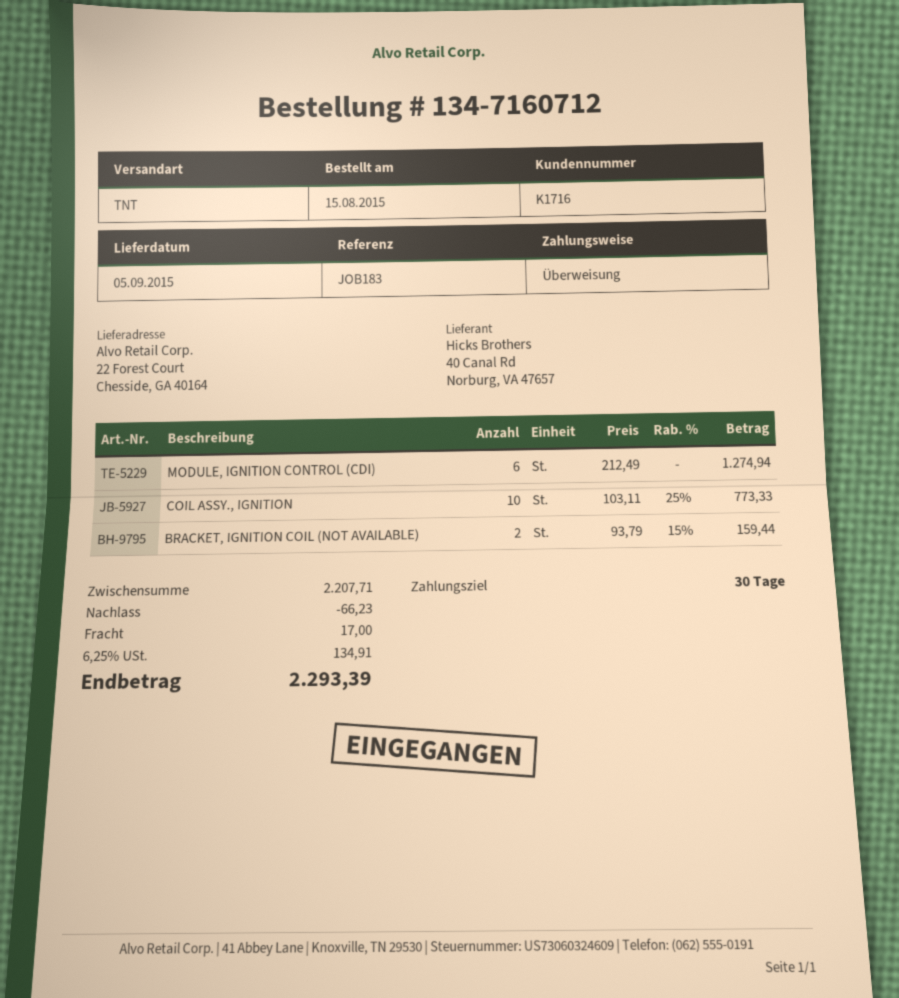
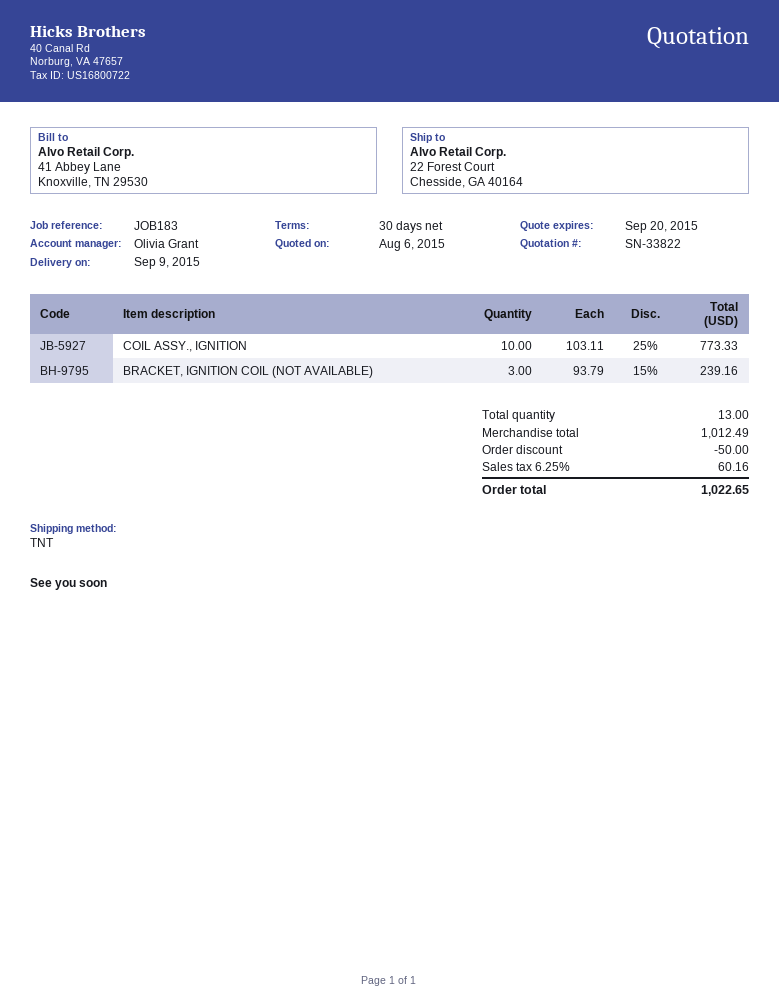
delivery date: 2015-09-05 -> 2015-09-09
MODULE, IGNITION CONTROL (CDI): 6 x 212.49 = 1274.94 -> none
BRACKET, IGNITION COIL (NOT AVAILABLE): 2 x 93.79 - 15% = 159.44 -> 3 x 93.79 - 15% = 239.16
subtotal: 2207.71 -> 1012.49
discount: 66.23 -> 50.00
shipping: 17.00 -> none
tax: 6.25% = 134.91 -> 6.25% = 60.16
total: 2293.39 -> 1022.65

